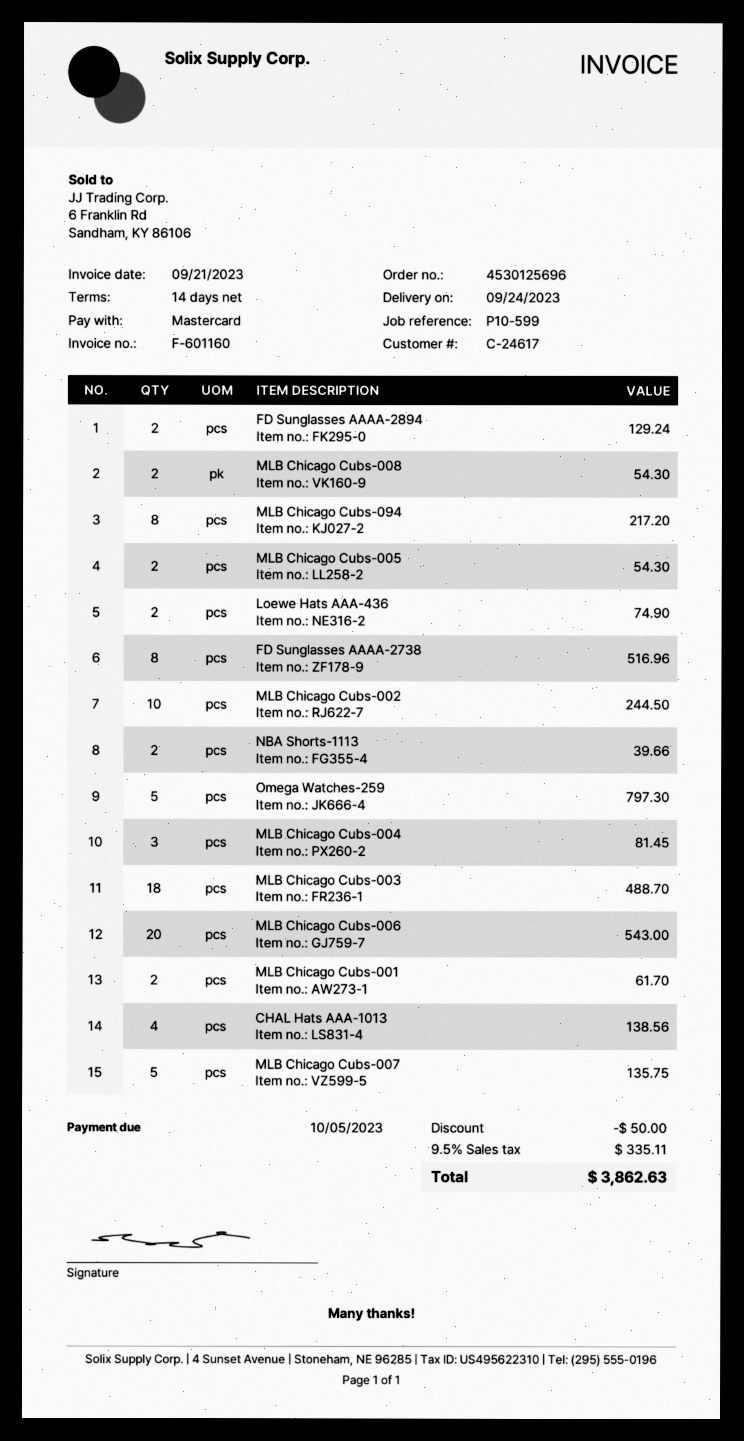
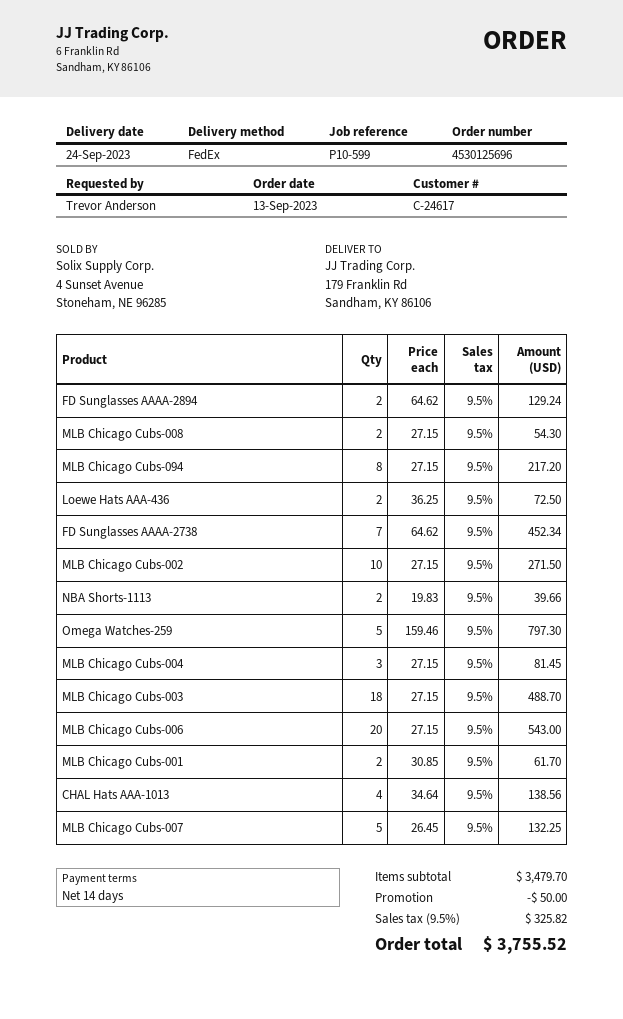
MLB Chicago Cubs-005: 2 for 54.30 -> none
Loewe Hats AAA-436: 2 for 74.90 -> 2 for 72.50
FD Sunglasses AAAA-2738: 8 for 516.96 -> 7 for 452.34
MLB Chicago Cubs-002: 10 for 244.50 -> 10 for 271.50
MLB Chicago Cubs-007: 5 for 135.75 -> 5 for 132.25
tax: 9.5% = 335.11 -> 9.5% = 325.82
total: 3862.63 -> 3755.52

